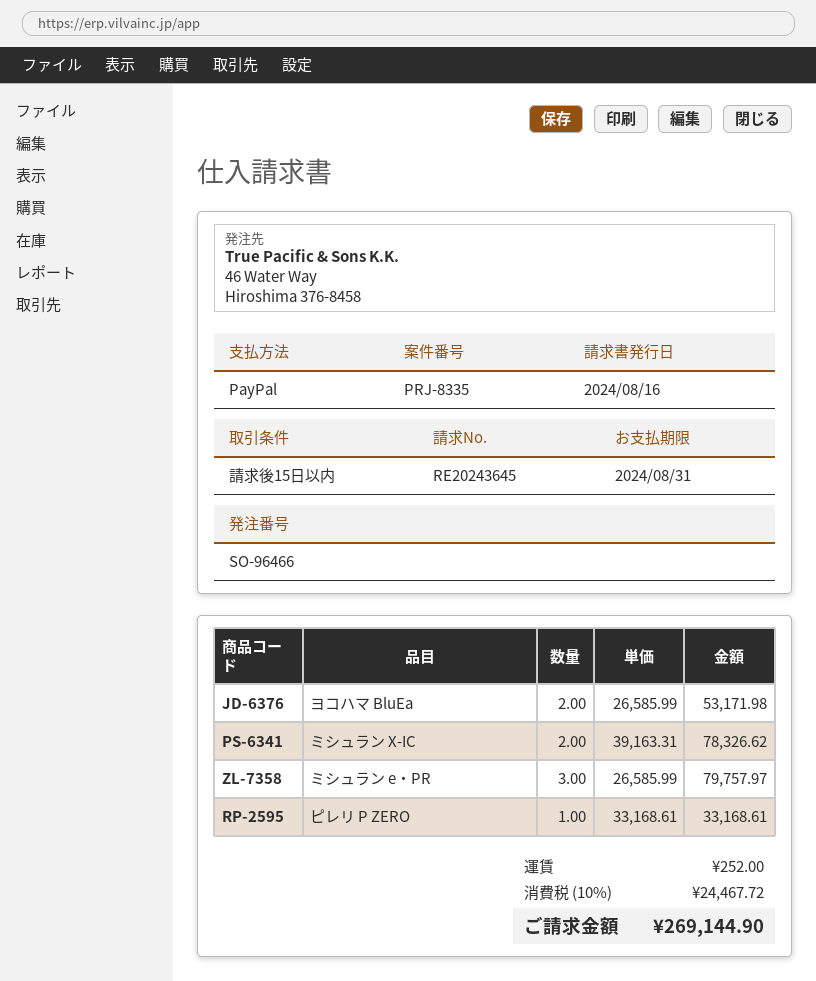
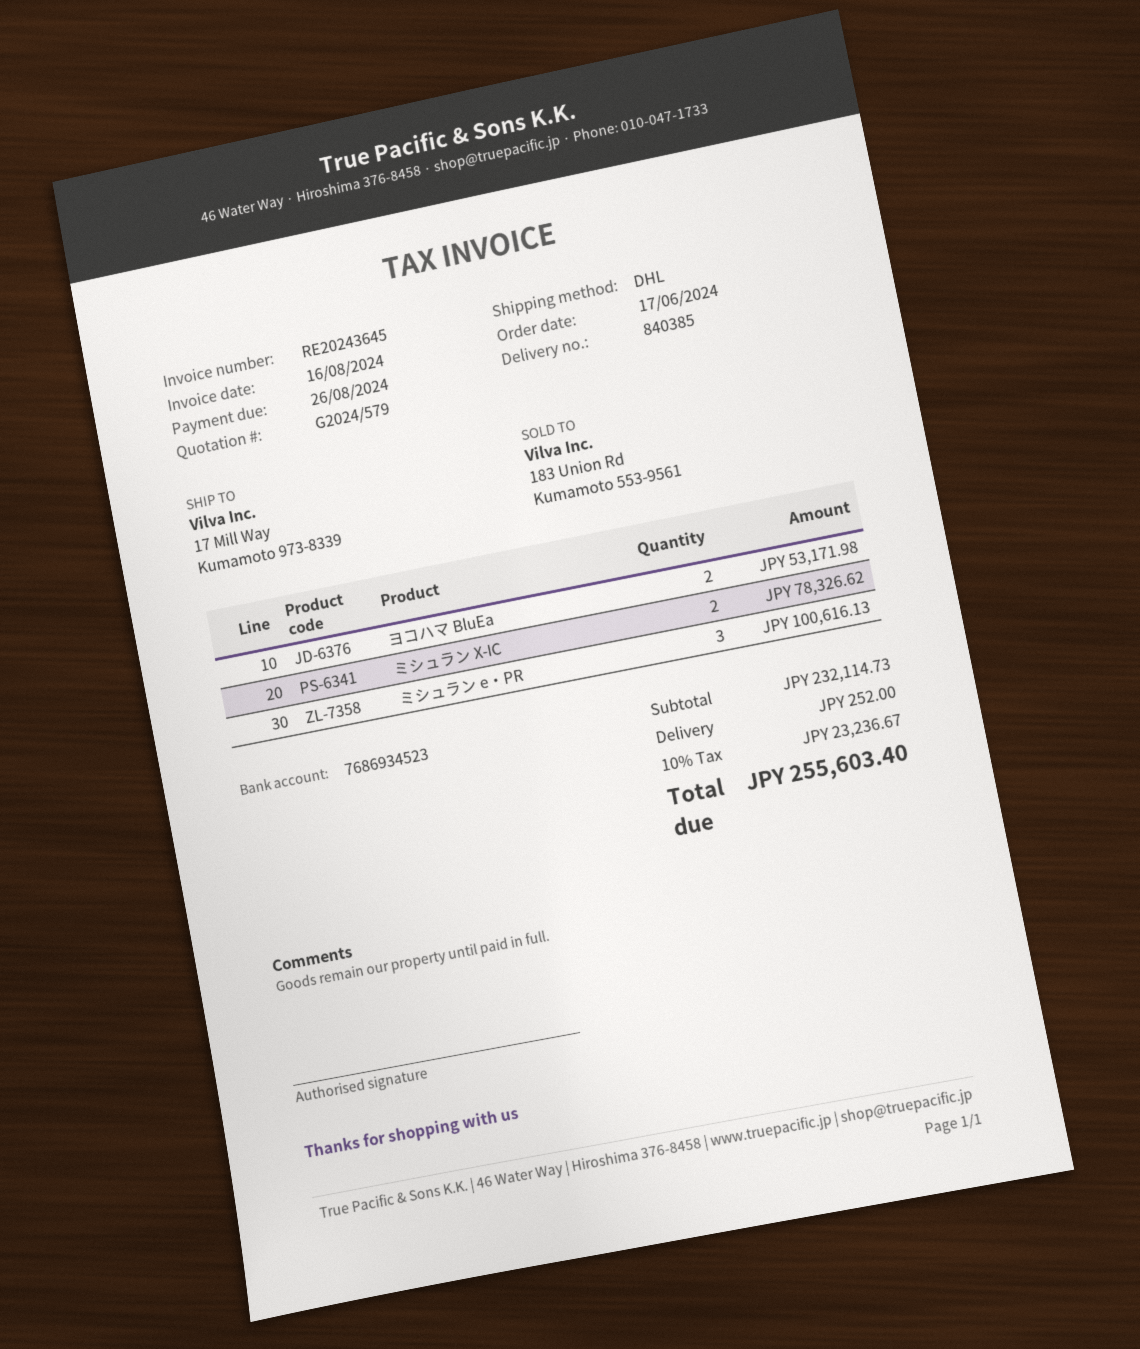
due date: 2024-08-31 -> 2024-08-26
ミシュラン e・PR: 3 for 79757.97 -> 3 for 100616.13
ピレリ P ZERO: 1 for 33168.61 -> none
tax: 10% = 24467.72 -> 10% = 23236.67
total: 269144.90 -> 255603.40

